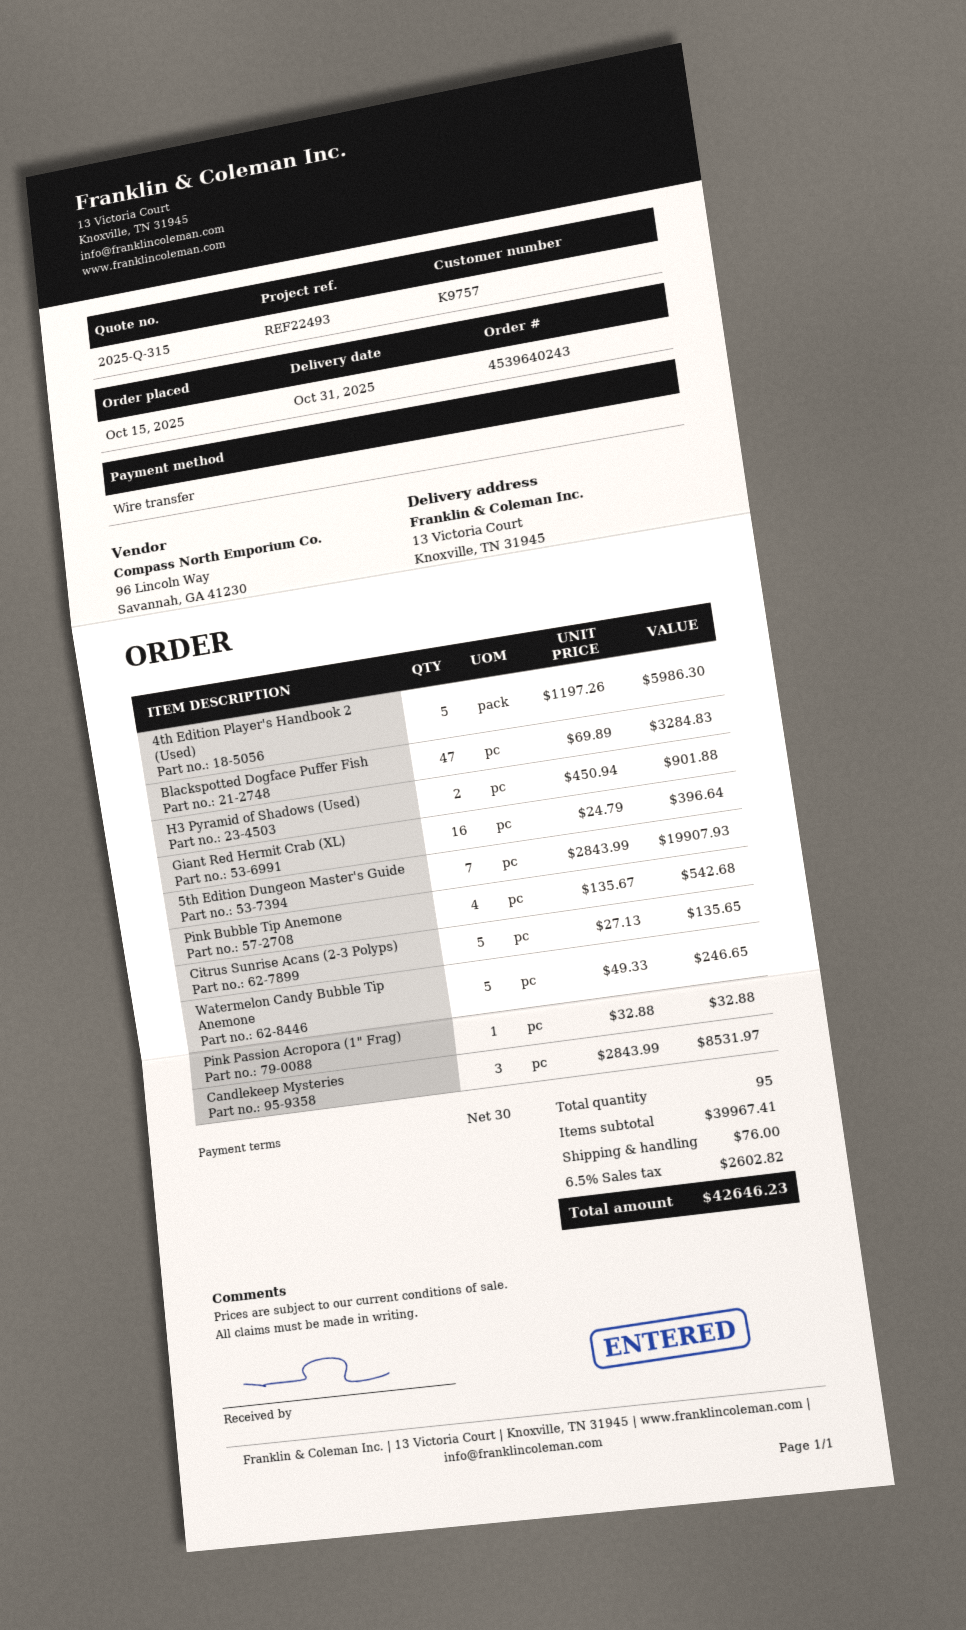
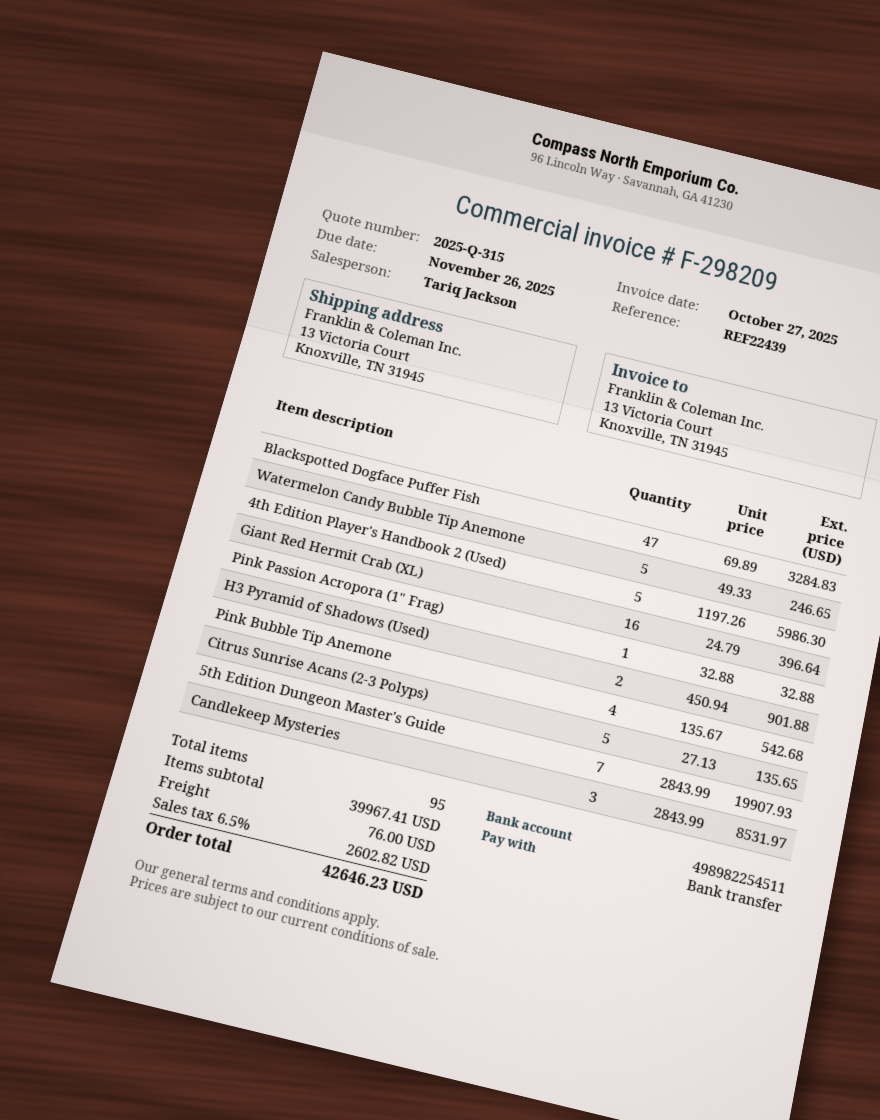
reference: REF22493 -> REF22439

